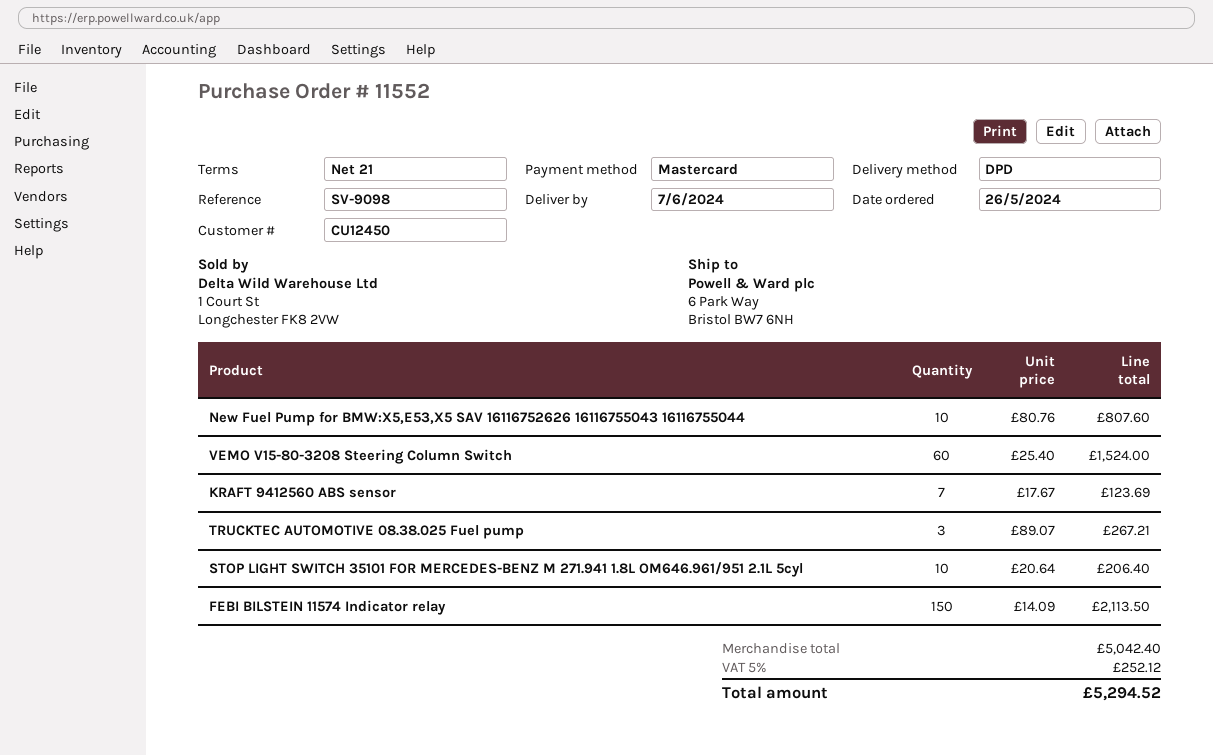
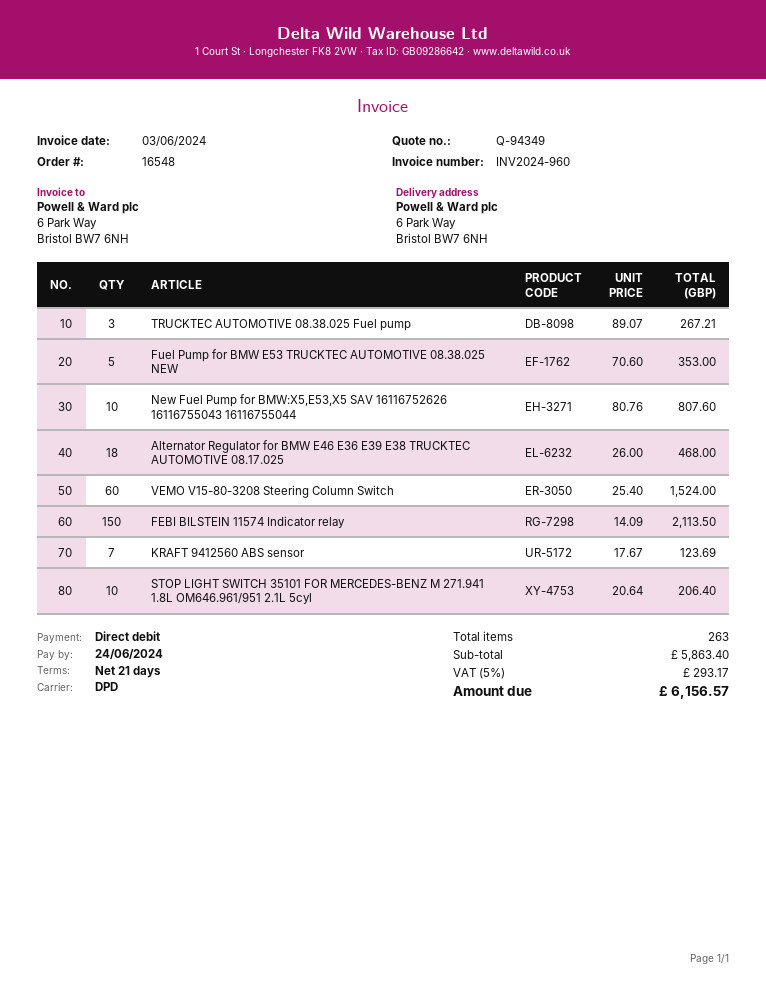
order number: 11552 -> 16548
payment method: Mastercard -> direct debit
Fuel Pump for BMW E53 TRUCKTEC AUTOMOTIVE 08.38.025 NEW: none -> 5 x 70.60 = 353.00
Alternator Regulator for BMW E46 E36 E39 E38 TRUCKTEC AUTOMOTIVE 08.17.025: none -> 18 x 26.00 = 468.00
subtotal: 5042.40 -> 5863.40
tax: 5% = 252.12 -> 5% = 293.17
total: 5294.52 -> 6156.57

